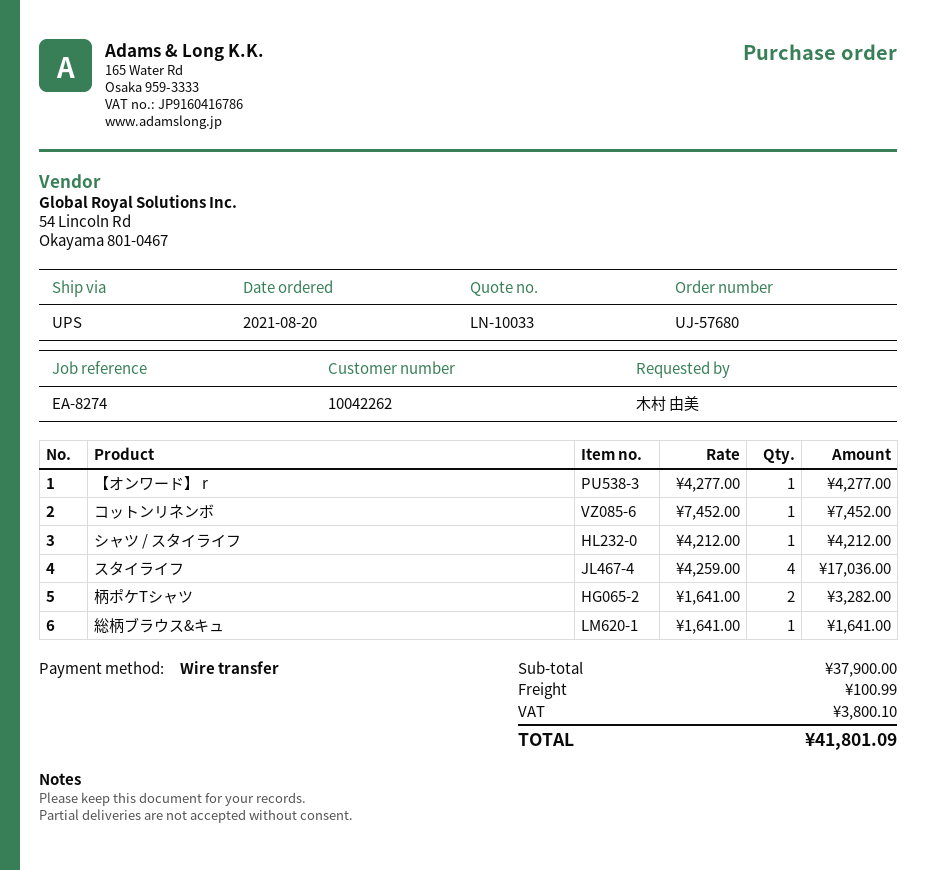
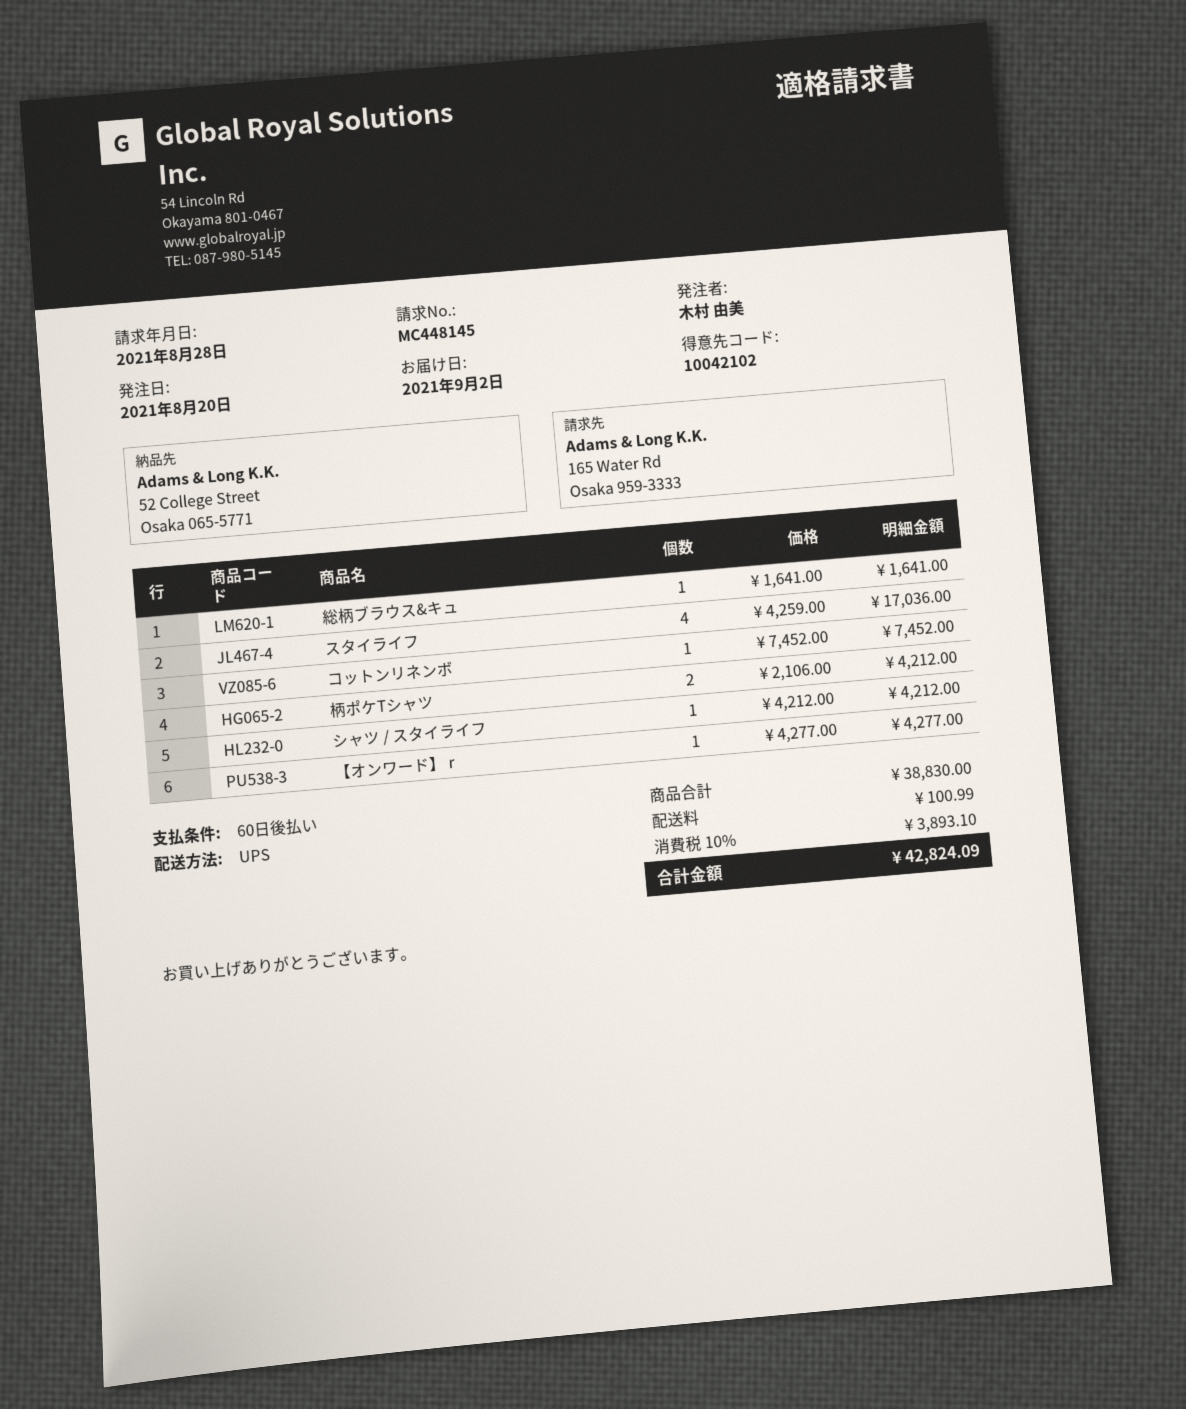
customer number: 10042262 -> 10042102
柄ポケTシャツ: 2 x 1641.00 = 3282.00 -> 2 x 2106.00 = 4212.00
subtotal: 37900.00 -> 38830.00
tax: 3800.10 -> 3893.10
total: 41801.09 -> 42824.09

